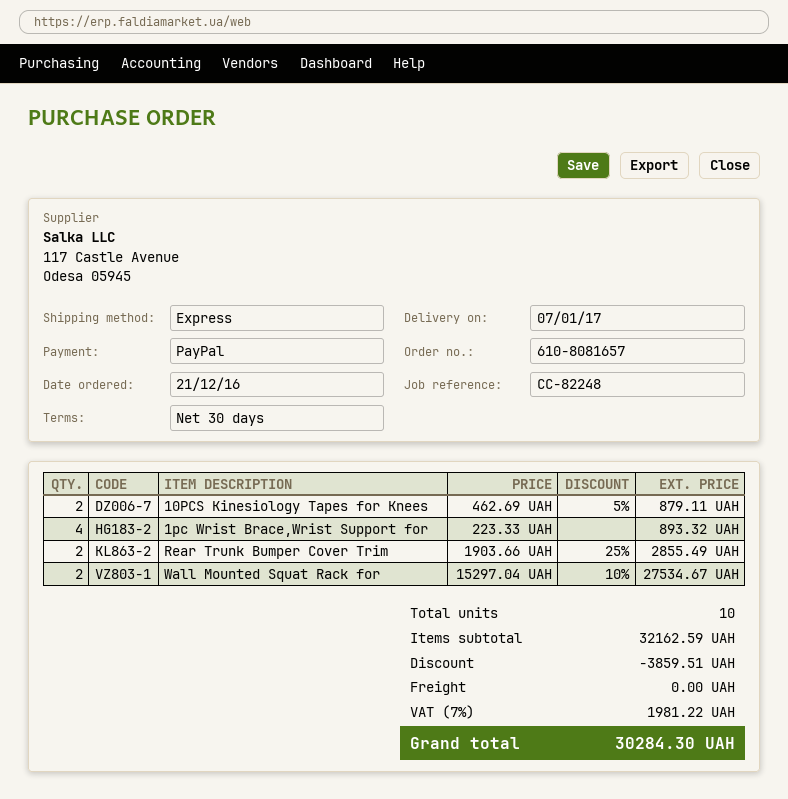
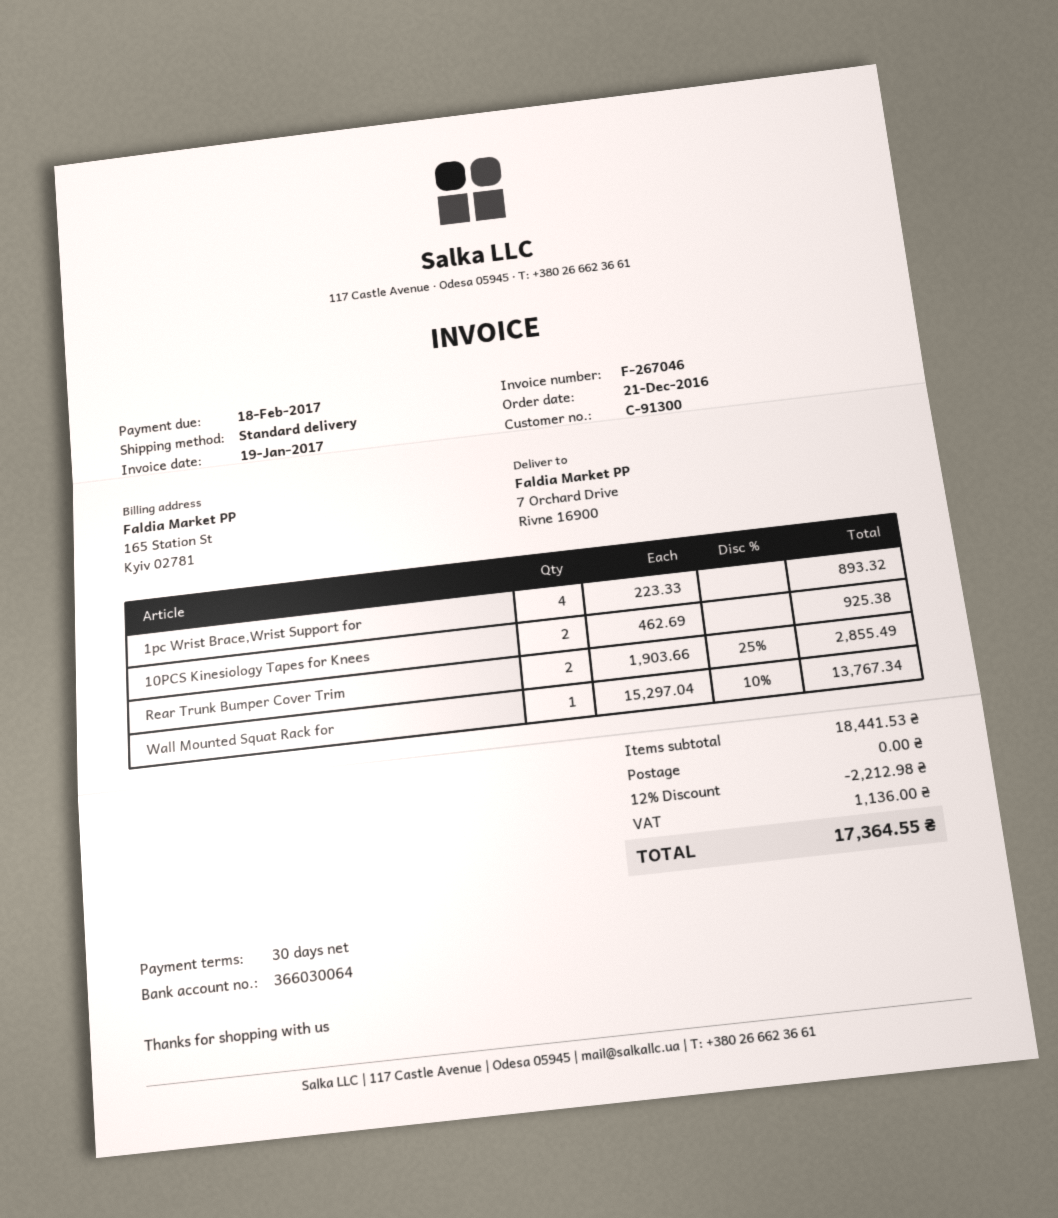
shipping method: express -> standard
10PCS Kinesiology Tapes for Knees: 2 x 462.69 - 5% = 879.11 -> 2 x 462.69 = 925.38
Wall Mounted Squat Rack for: 2 x 15297.04 - 10% = 27534.67 -> 1 x 15297.04 - 10% = 13767.34
subtotal: 32162.59 -> 18441.53
discount: 3859.51 -> 2212.98
tax: 1981.22 -> 1136.00
total: 30284.30 -> 17364.55

